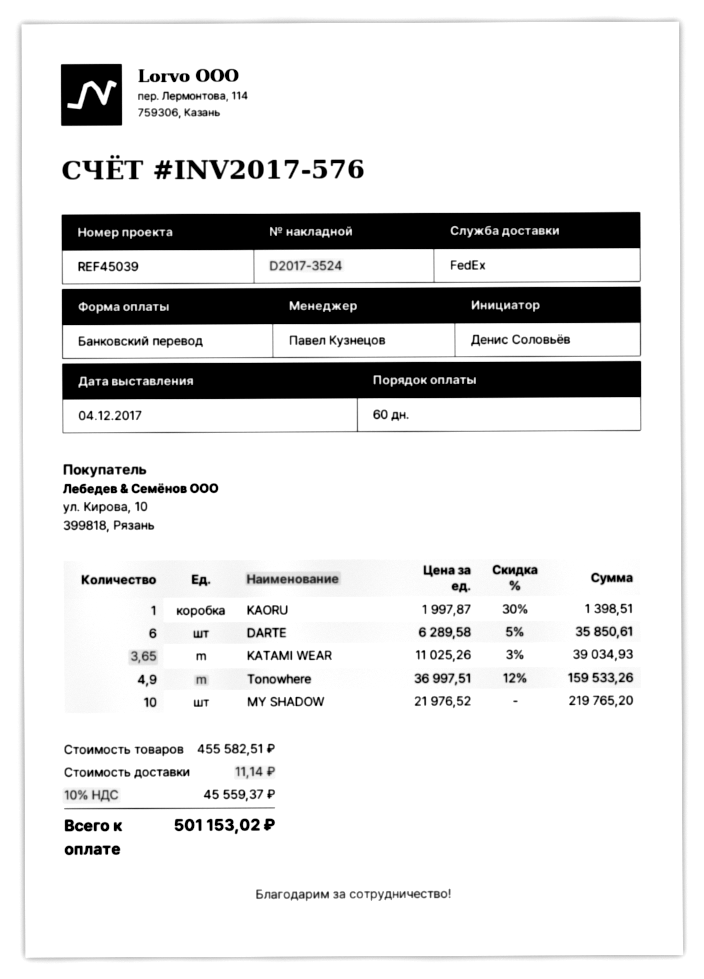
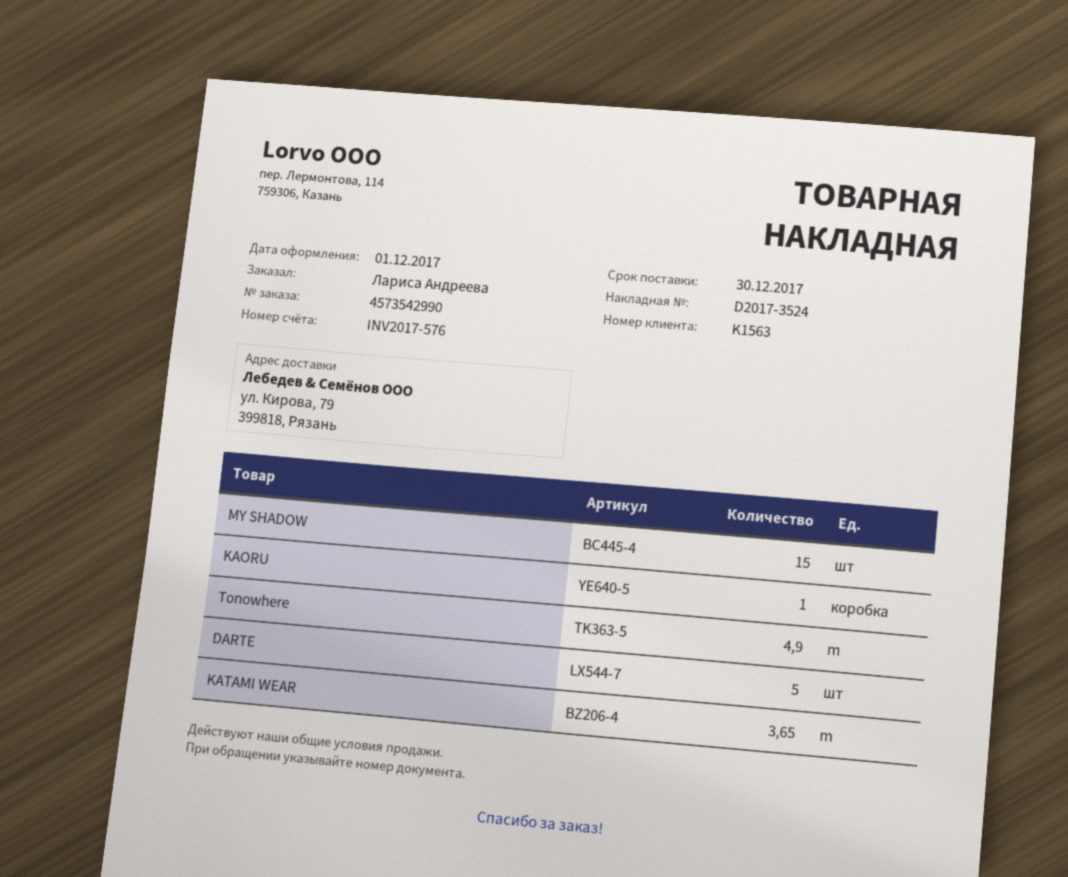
ordered by: Денис Соловьёв -> Лариса Андреева
DARTE: 6 -> 5
MY SHADOW: 10 -> 15

